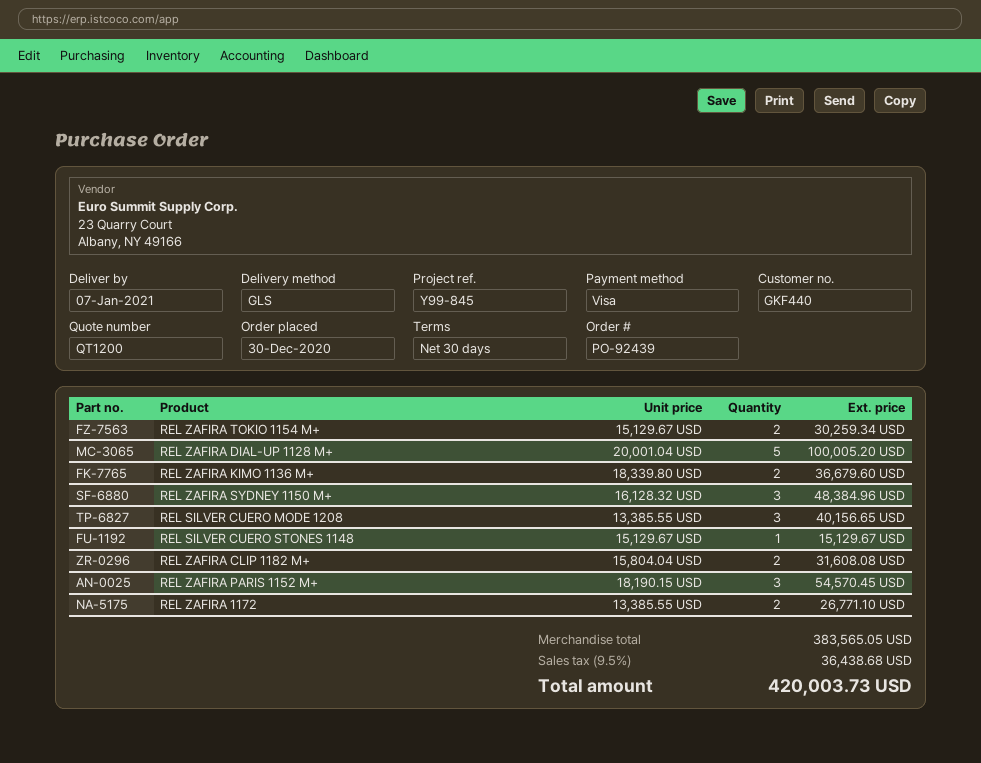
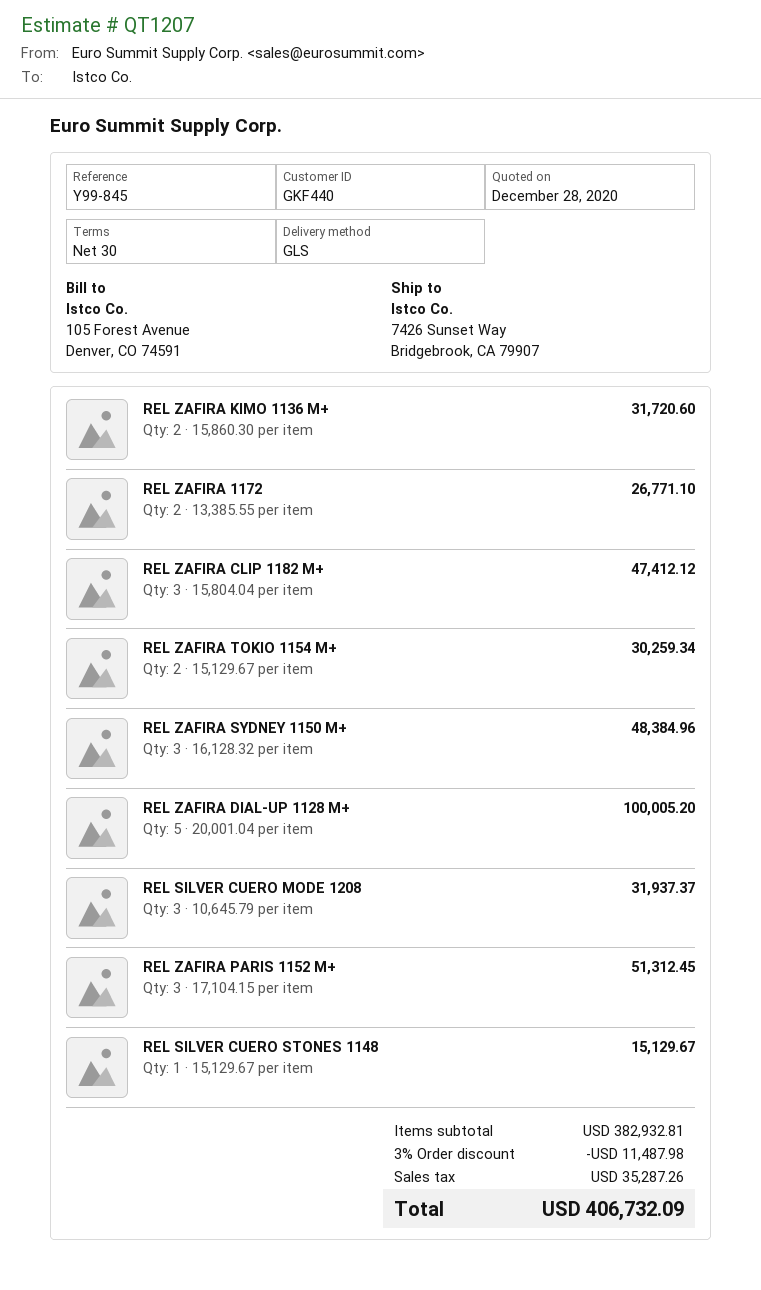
quote number: QT1200 -> QT1207
REL ZAFIRA KIMO 1136 M+: 2 x 18339.80 = 36679.60 -> 2 x 15860.30 = 31720.60
REL SILVER CUERO MODE 1208: 3 x 13385.55 = 40156.65 -> 3 x 10645.79 = 31937.37
REL ZAFIRA CLIP 1182 M+: 2 x 15804.04 = 31608.08 -> 3 x 15804.04 = 47412.12
REL ZAFIRA PARIS 1152 M+: 3 x 18190.15 = 54570.45 -> 3 x 17104.15 = 51312.45
subtotal: 383565.05 -> 382932.81
discount: none -> 3% = 11487.98
tax: 36438.68 -> 35287.26
total: 420003.73 -> 406732.09

